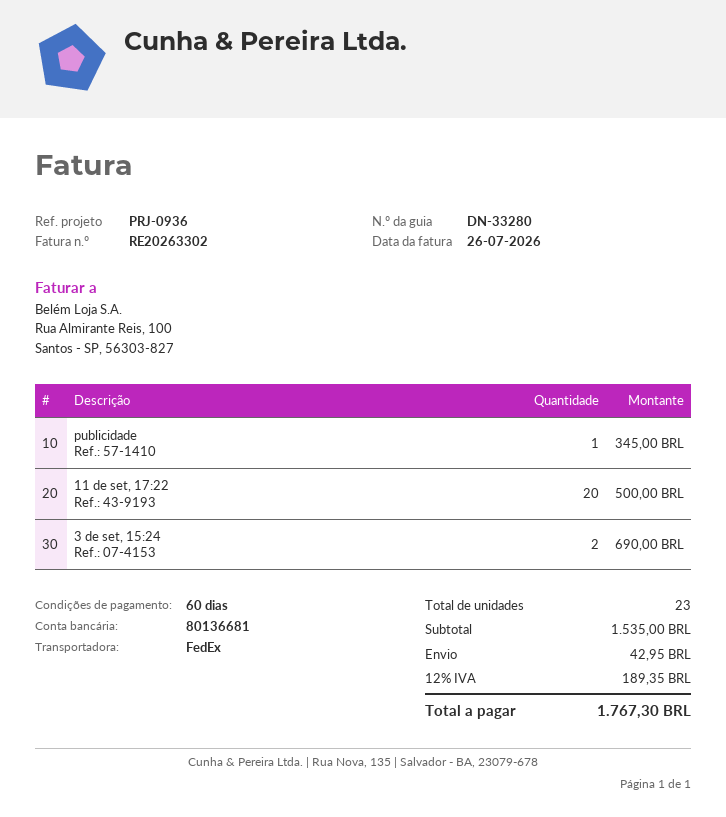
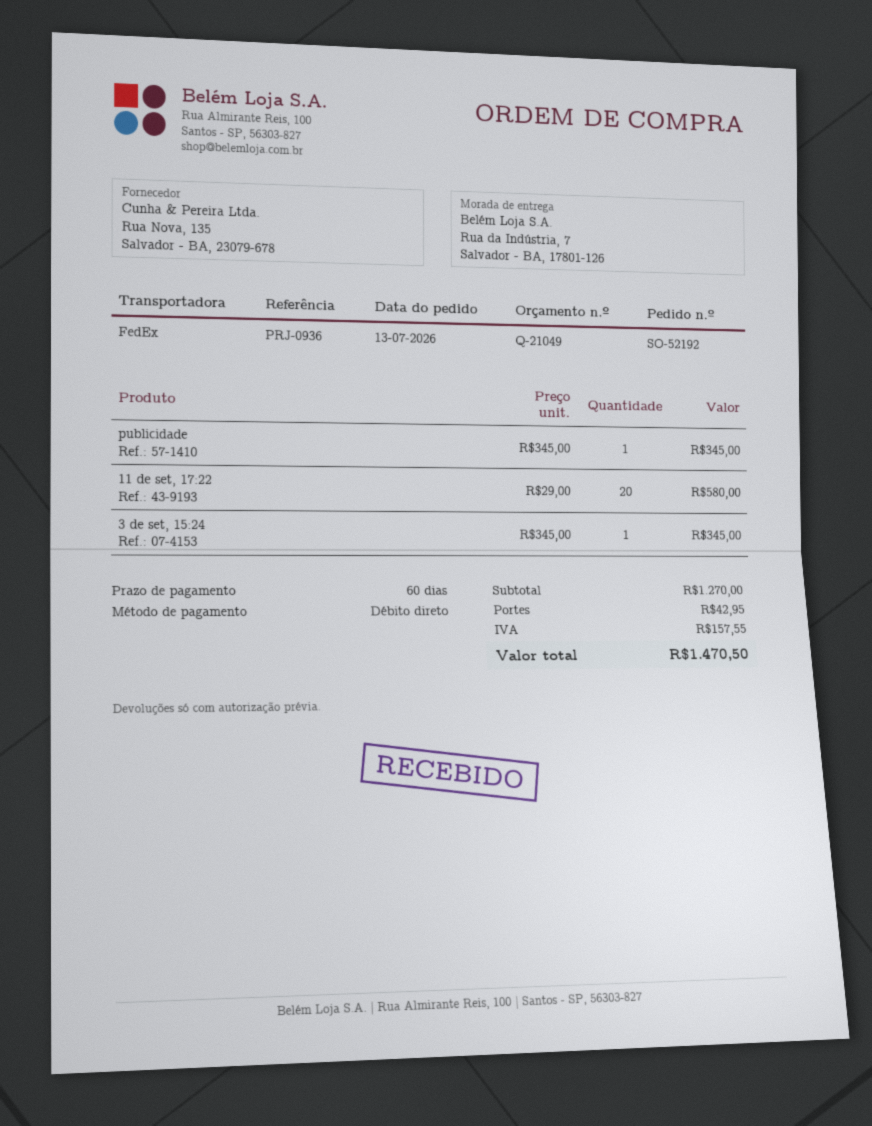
11 de set, 17:22: 20 for 500.00 -> 20 for 580.00
3 de set, 15:24: 2 for 690.00 -> 1 for 345.00
subtotal: 1535.00 -> 1270.00
tax: 189.35 -> 157.55
total: 1767.30 -> 1470.50

